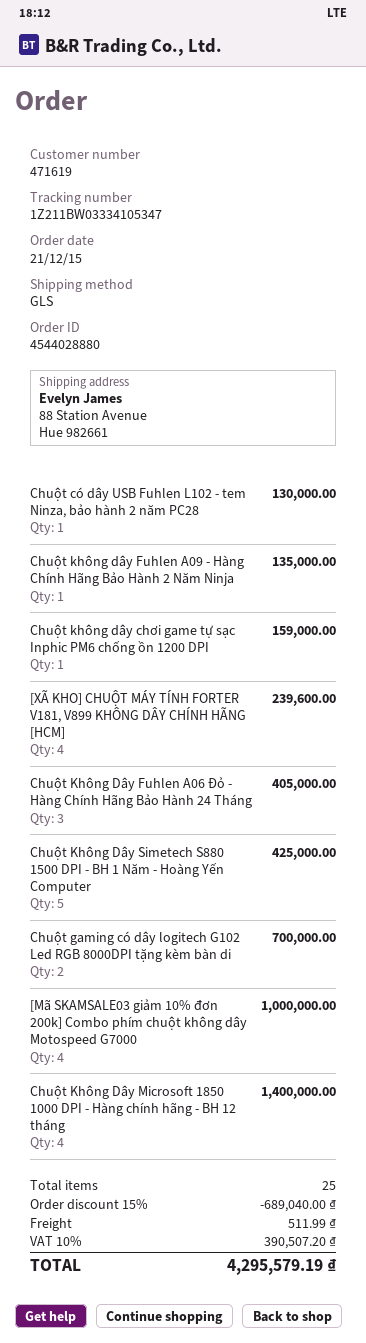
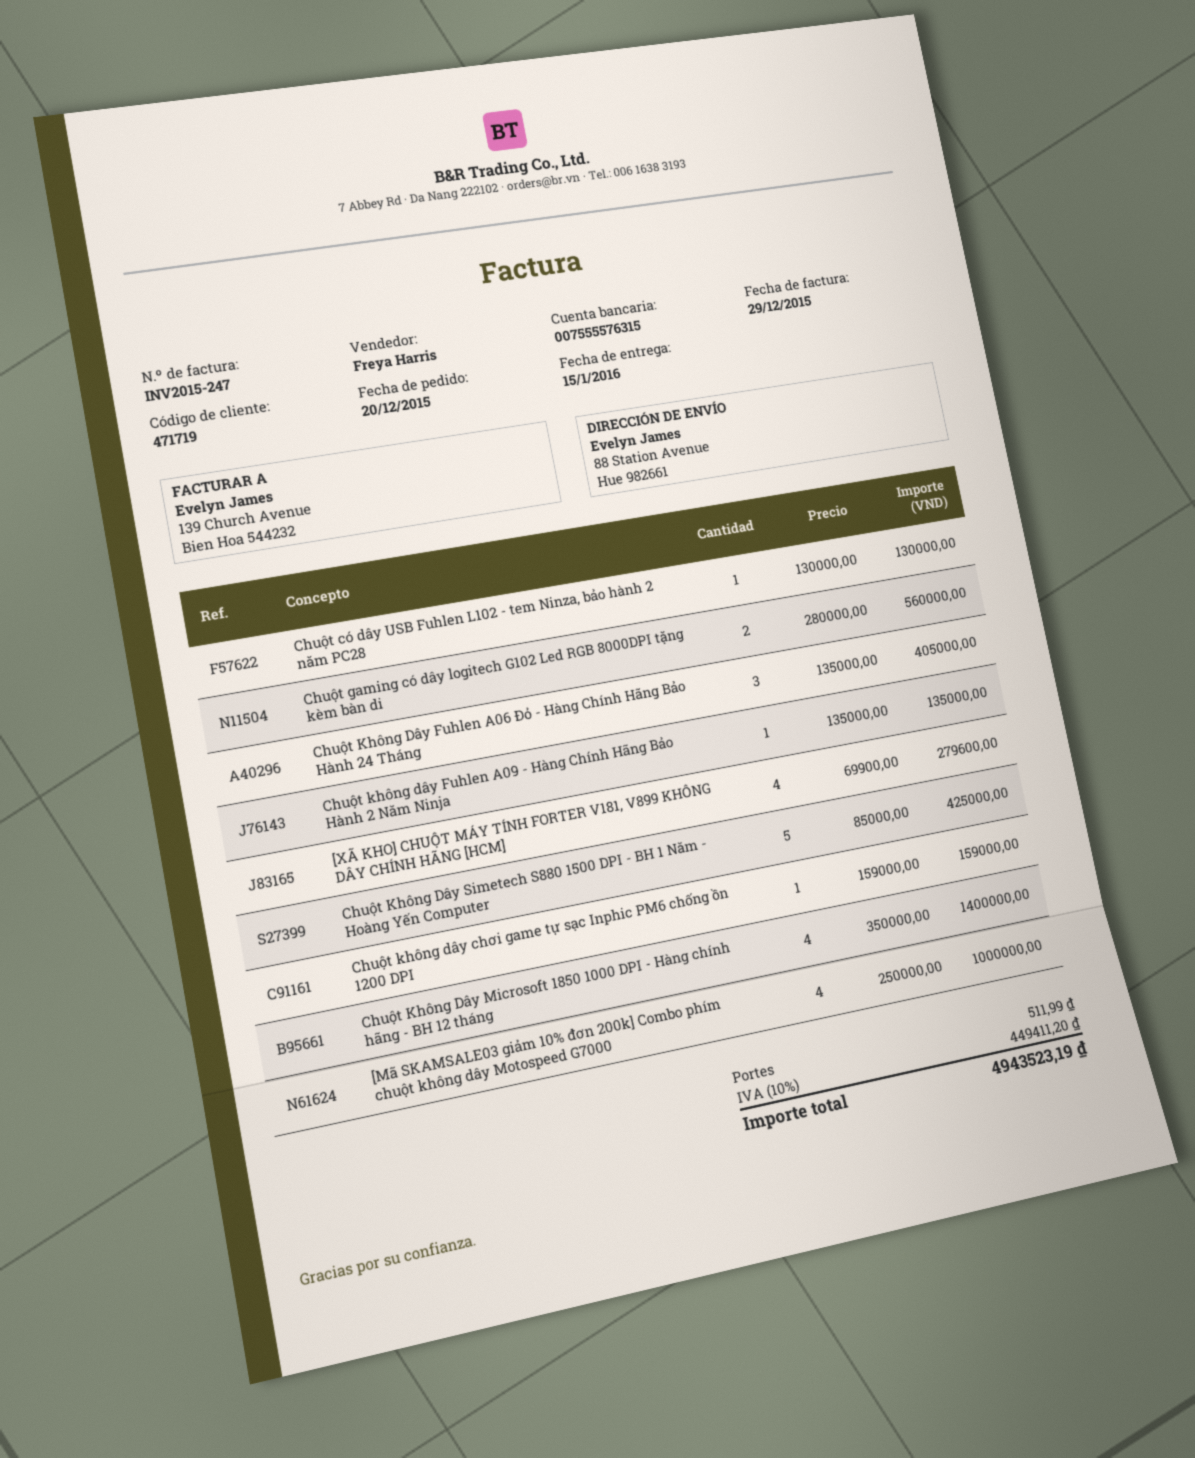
order date: 2015-12-21 -> 2015-12-20
customer number: 471619 -> 471719
[XÃ KHO] CHUỘT MÁY TÍNH FORTER V181, V899 KHÔNG DÂY CHÍNH HÃNG [HCM]: 4 for 239600.00 -> 4 for 279600.00
Chuột gaming có dây logitech G102 Led RGB 8000DPI tặng kèm bàn di: 2 for 700000.00 -> 2 for 560000.00
discount: 15% = 689040.00 -> none
tax: 10% = 390507.20 -> 10% = 449411.20
total: 4295579.19 -> 4943523.19

